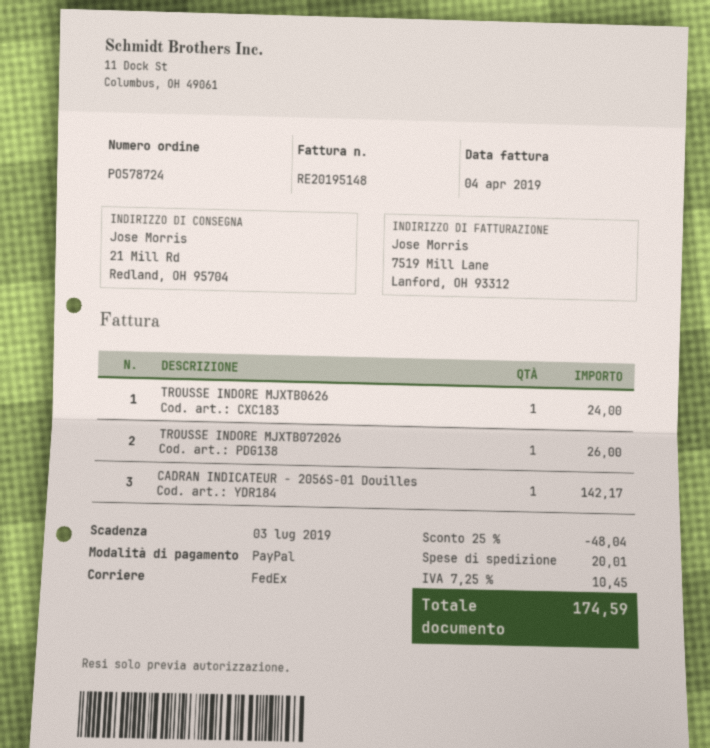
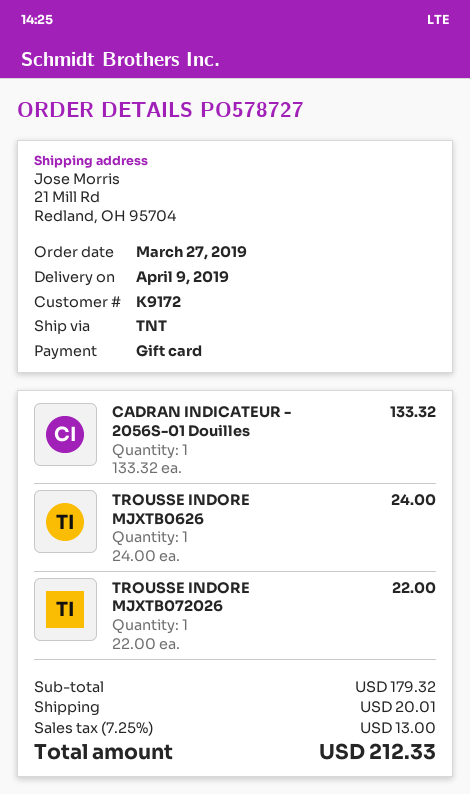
order number: PO578724 -> PO578727
payment method: PayPal -> gift card
shipping method: FedEx -> TNT
TROUSSE INDORE MJXTB072026: 1 for 26.00 -> 1 for 22.00
CADRAN INDICATEUR - 2056S-01 Douilles: 1 for 142.17 -> 1 for 133.32
discount: 25% = 48.04 -> none
tax: 7.25% = 10.45 -> 7.25% = 13.00
total: 174.59 -> 212.33

